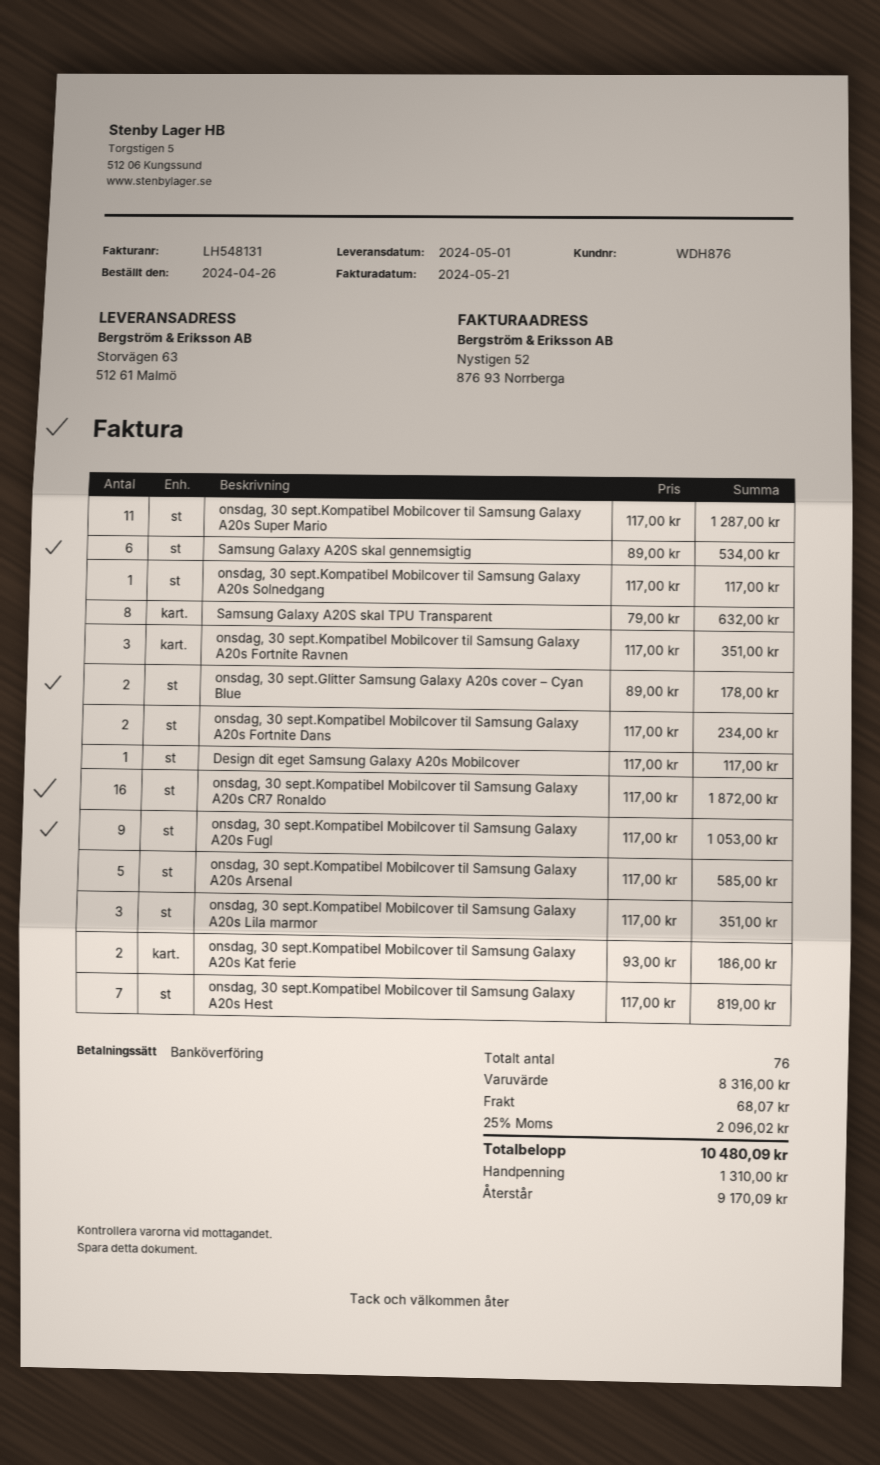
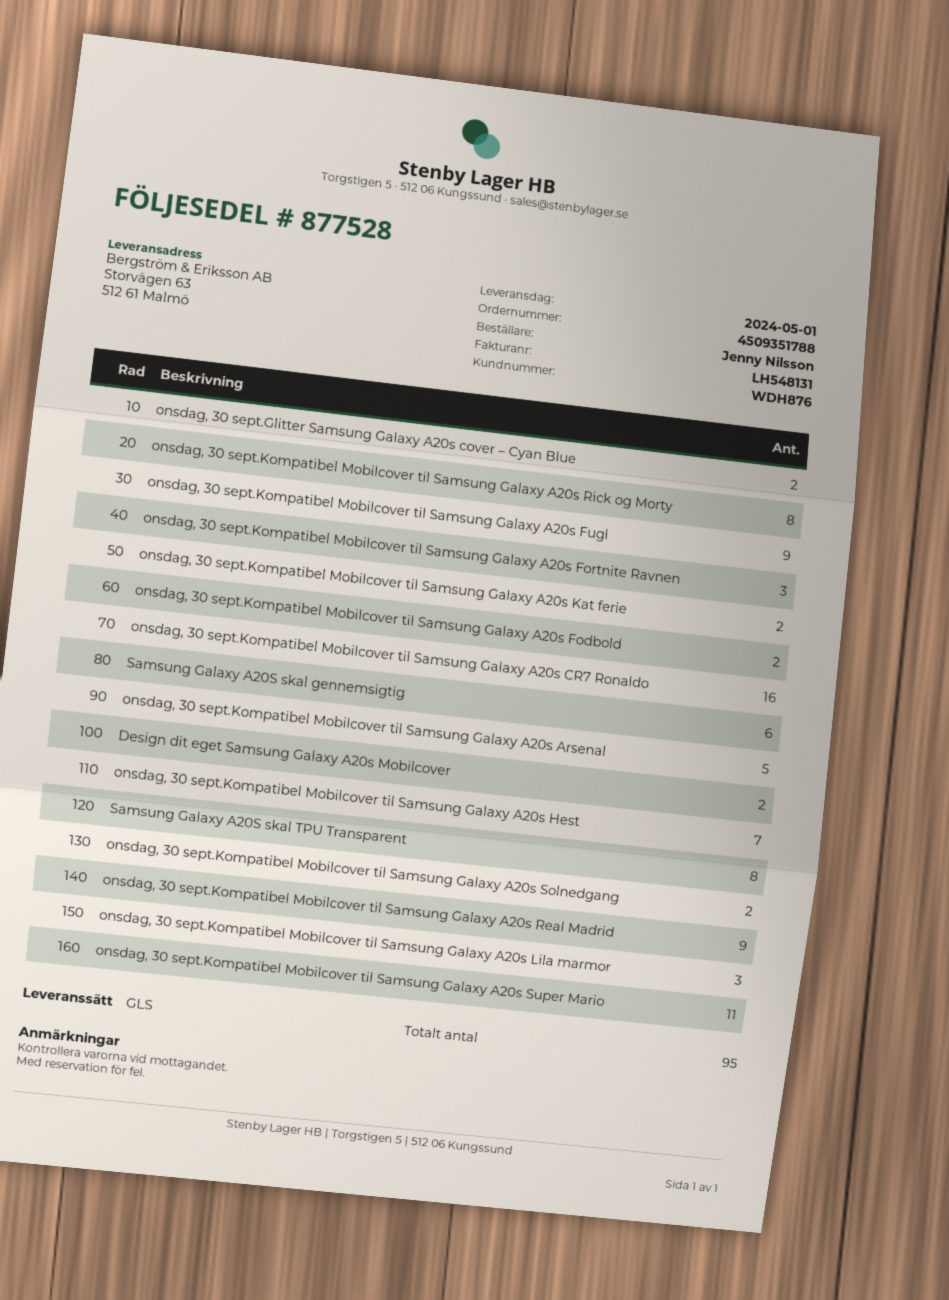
onsdag, 30 sept.Kompatibel Mobilcover til Samsung Galaxy A20s Solnedgang: 1 -> 2
onsdag, 30 sept.Kompatibel Mobilcover til Samsung Galaxy A20s Fortnite Dans: 2 -> none
Design dit eget Samsung Galaxy A20s Mobilcover: 1 -> 2
onsdag, 30 sept.Kompatibel Mobilcover til Samsung Galaxy A20s Rick og Morty: none -> 8
onsdag, 30 sept.Kompatibel Mobilcover til Samsung Galaxy A20s Fodbold: none -> 2
onsdag, 30 sept.Kompatibel Mobilcover til Samsung Galaxy A20s Real Madrid: none -> 9
total quantity: 76 -> 95

